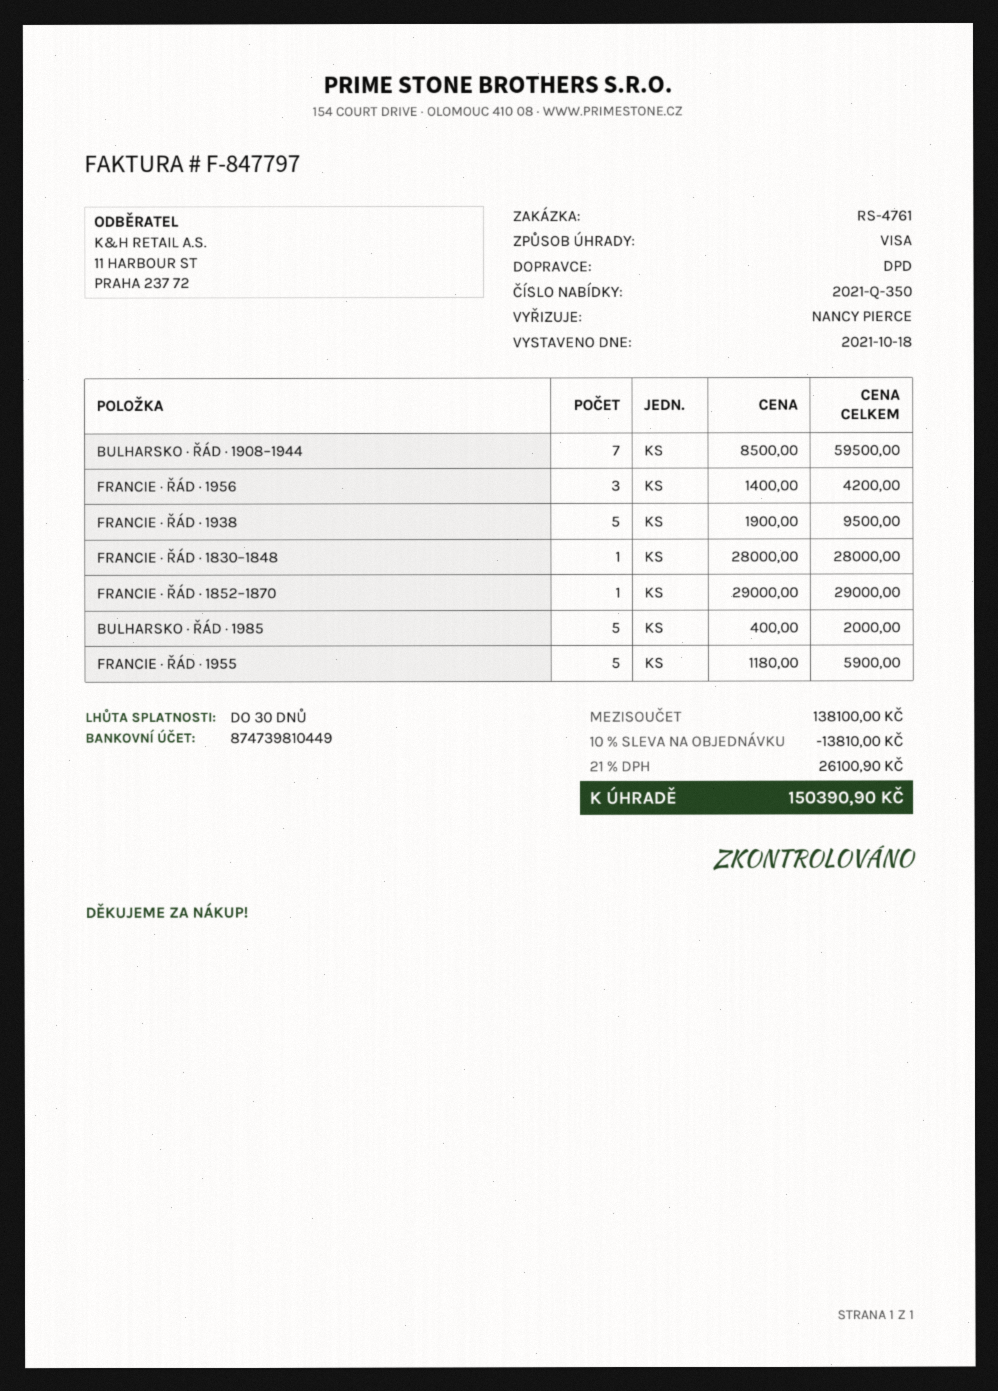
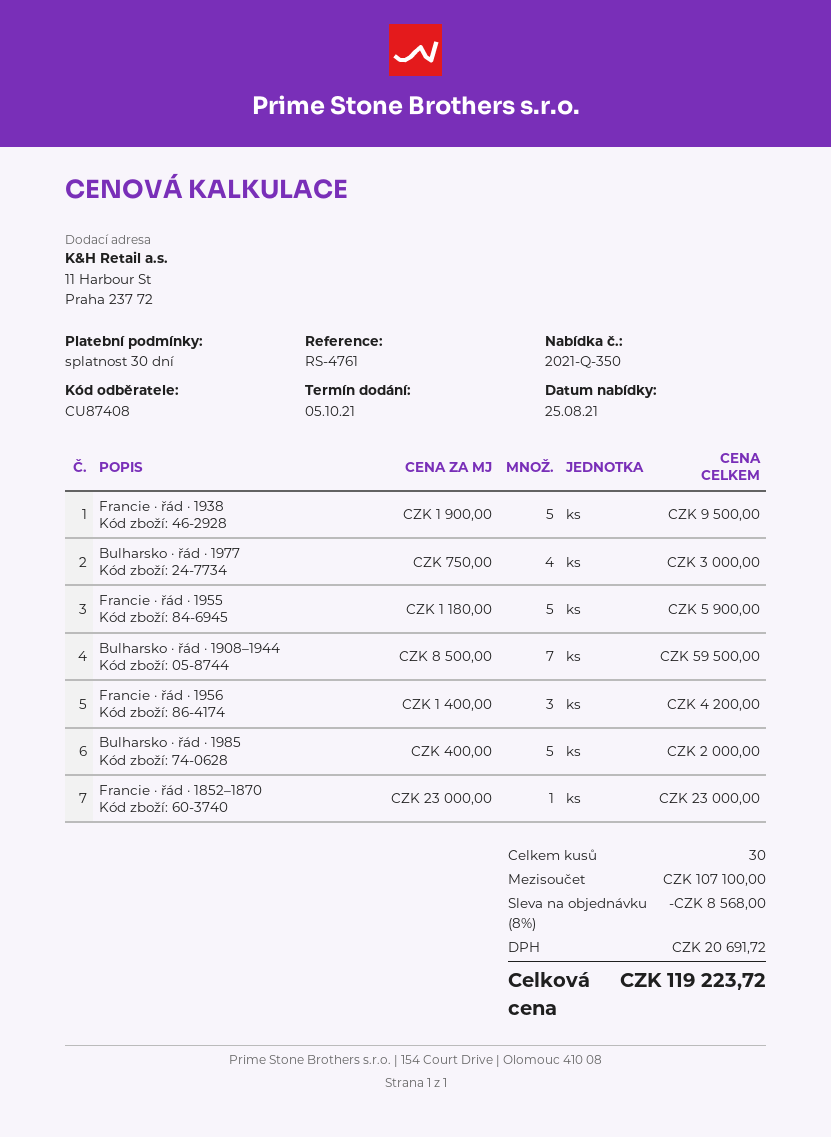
FRANCIE · ŘÁD · 1830–1848: 1 x 28000.00 = 28000.00 -> none
FRANCIE · ŘÁD · 1852–1870: 1 x 29000.00 = 29000.00 -> 1 x 23000.00 = 23000.00
Bulharsko · řád · 1977: none -> 4 x 750.00 = 3000.00
subtotal: 138100.00 -> 107100.00
discount: 10% = 13810.00 -> 8% = 8568.00
tax: 26100.90 -> 20691.72
total: 150390.90 -> 119223.72

